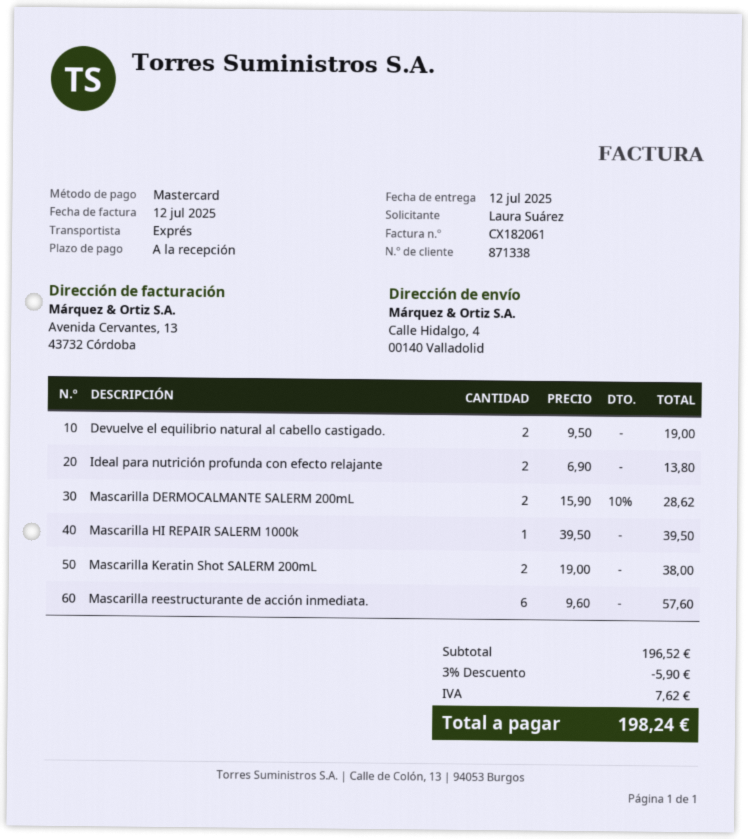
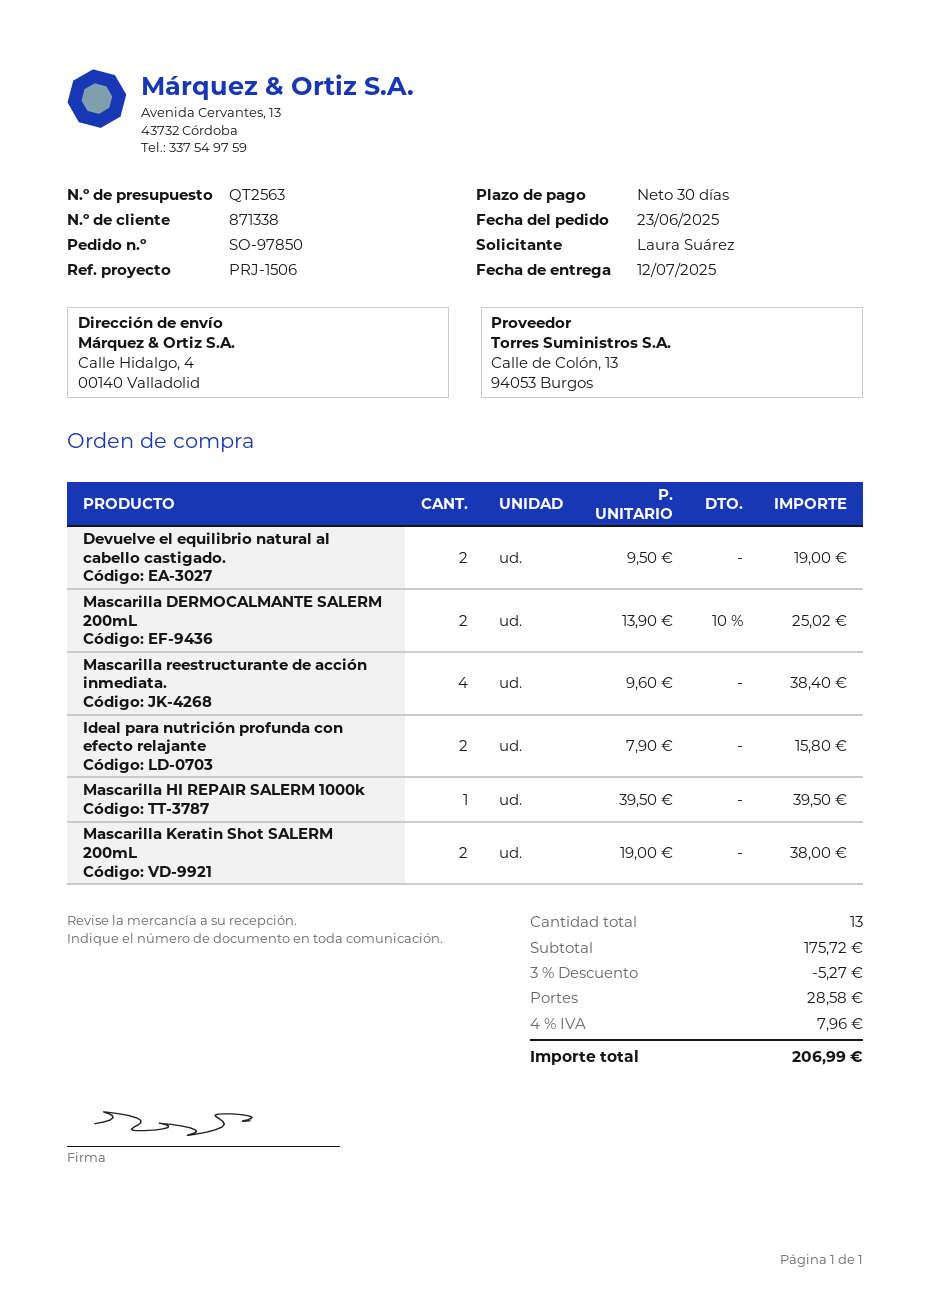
payment terms: on receipt -> 30 days
Ideal para nutrición profunda con efecto relajante: 2 x 6.90 = 13.80 -> 2 x 7.90 = 15.80
Mascarilla DERMOCALMANTE SALERM 200mL: 2 x 15.90 - 10% = 28.62 -> 2 x 13.90 - 10% = 25.02
Mascarilla reestructurante de acción inmediata.: 6 x 9.60 = 57.60 -> 4 x 9.60 = 38.40
subtotal: 196.52 -> 175.72
discount: 3% = 5.90 -> 3% = 5.27
shipping: none -> 28.58
tax: 7.62 -> 7.96
total: 198.24 -> 206.99

